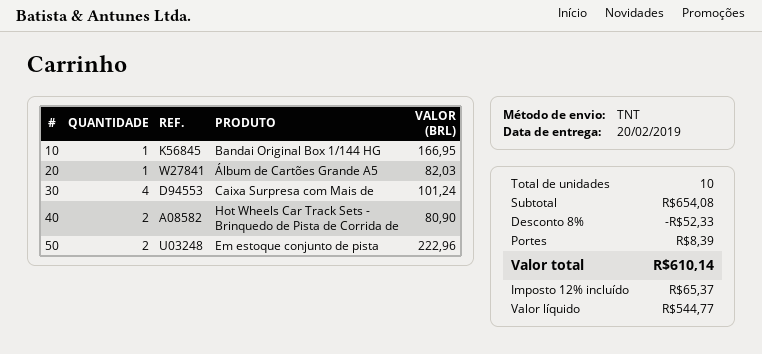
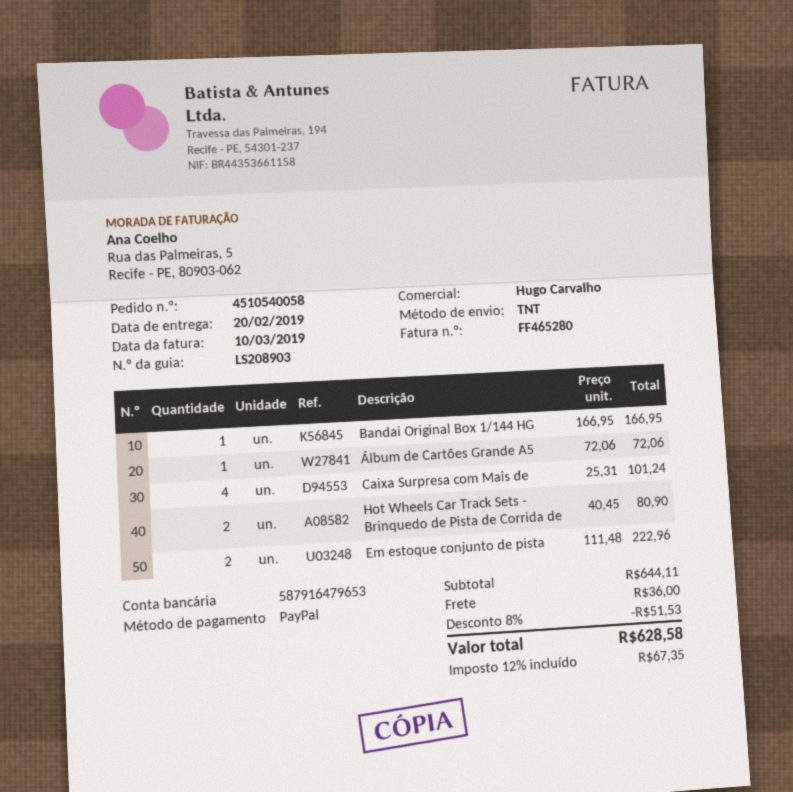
Álbum de Cartões Grande A5: 1 for 82.03 -> 1 for 72.06
subtotal: 654.08 -> 644.11
discount: 8% = 52.33 -> 8% = 51.53
shipping: 8.39 -> 36.00
tax: 12% = 65.37 -> 12% = 67.35
total: 610.14 -> 628.58

